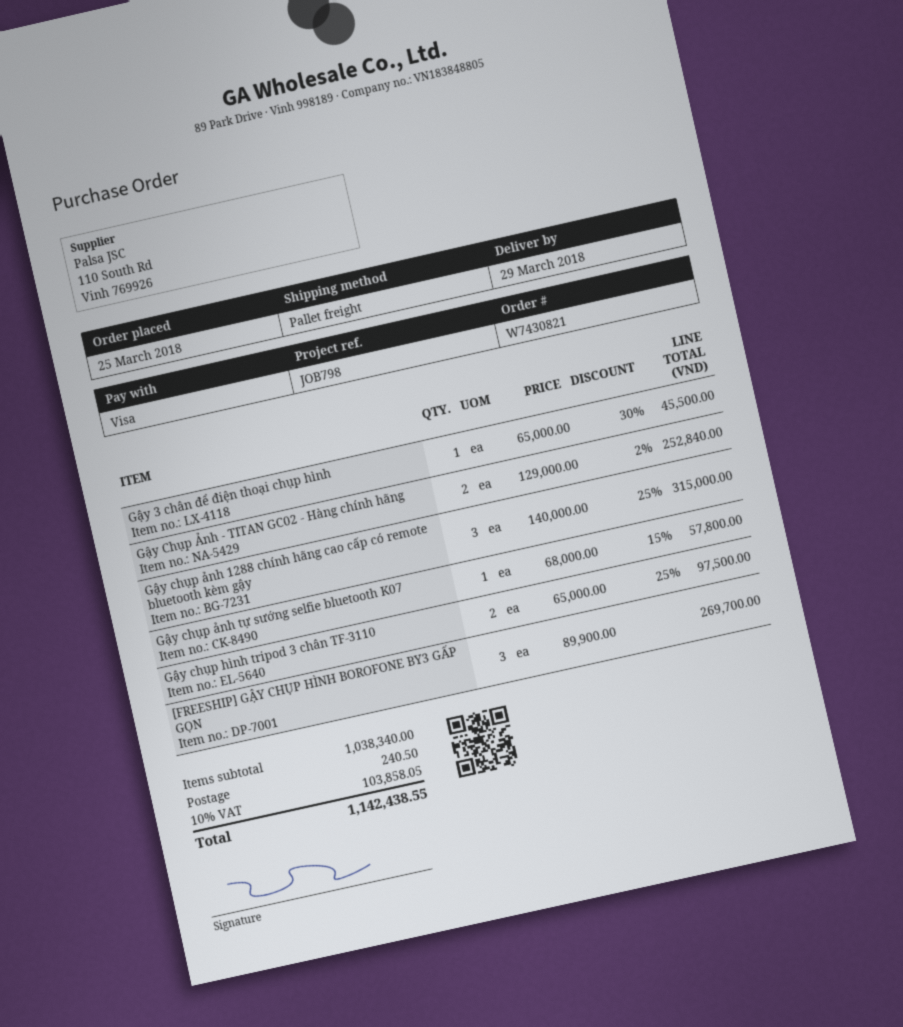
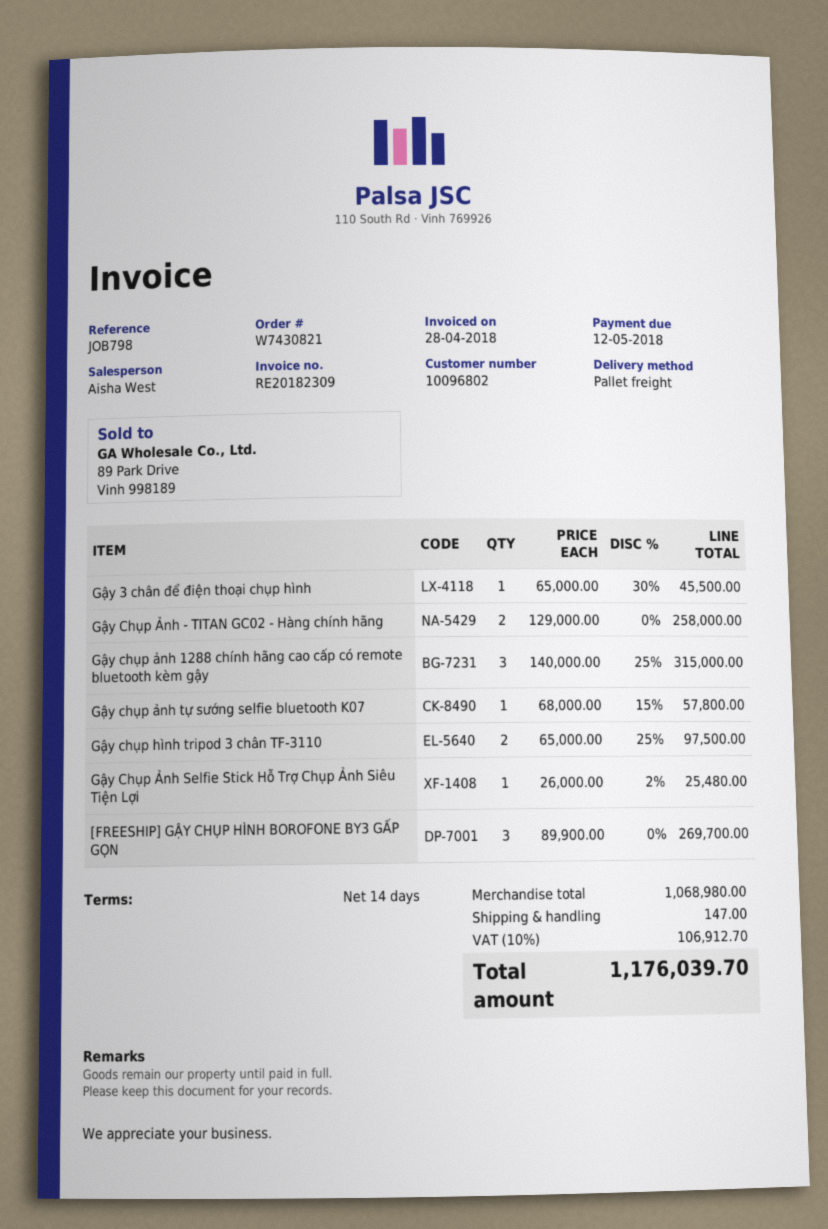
Gậy Chụp Ảnh - TITAN GC02 - Hàng chính hãng: 2 x 129000.00 - 2% = 252840.00 -> 2 x 129000.00 = 258000.00
Gậy Chụp Ảnh Selfie Stick Hỗ Trợ Chụp Ảnh Siêu Tiện Lợi: none -> 1 x 26000.00 - 2% = 25480.00
subtotal: 1038340.00 -> 1068980.00
shipping: 240.50 -> 147.00
tax: 10% = 103858.05 -> 10% = 106912.70
total: 1142438.55 -> 1176039.70

